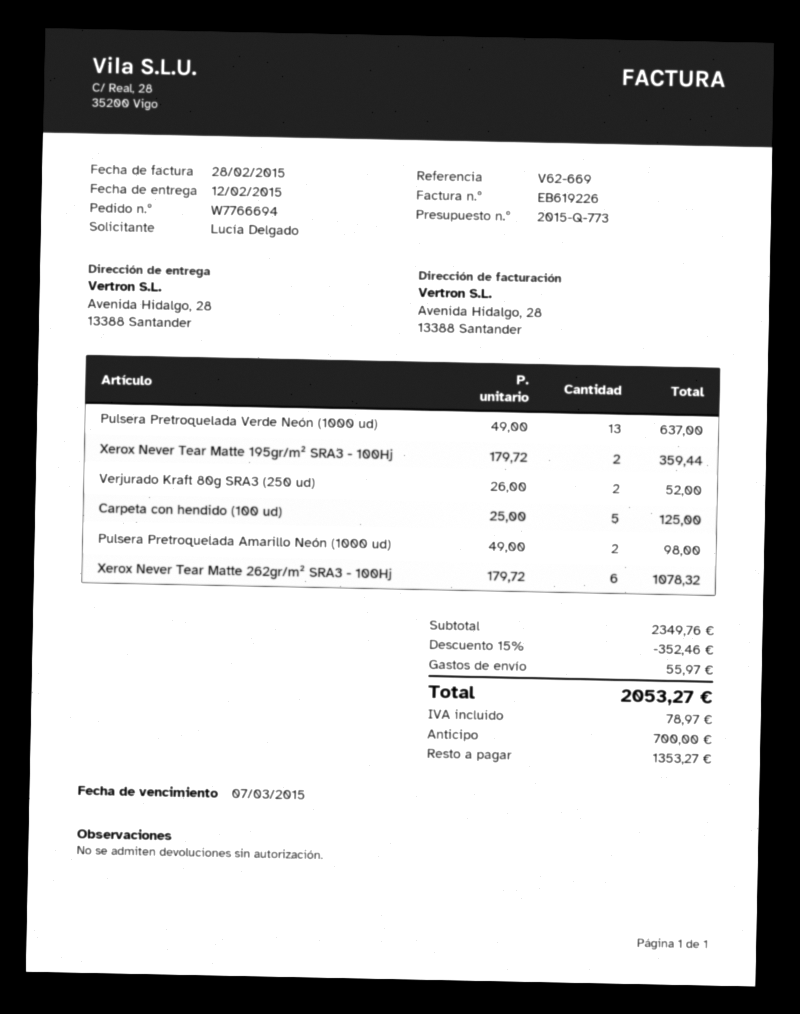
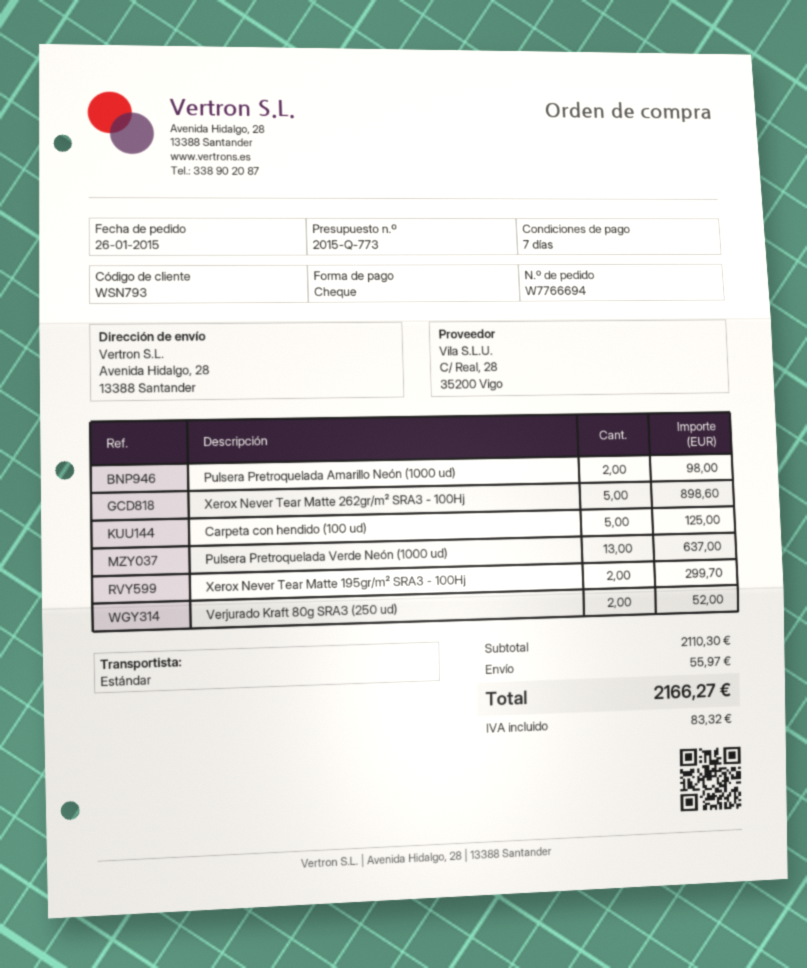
Xerox Never Tear Matte 195gr/m² SRA3 - 100Hj: 2 for 359.44 -> 2 for 299.70
Xerox Never Tear Matte 262gr/m² SRA3 - 100Hj: 6 for 1078.32 -> 5 for 898.60
subtotal: 2349.76 -> 2110.30
discount: 15% = 352.46 -> none
tax: 78.97 -> 83.32
total: 2053.27 -> 2166.27

